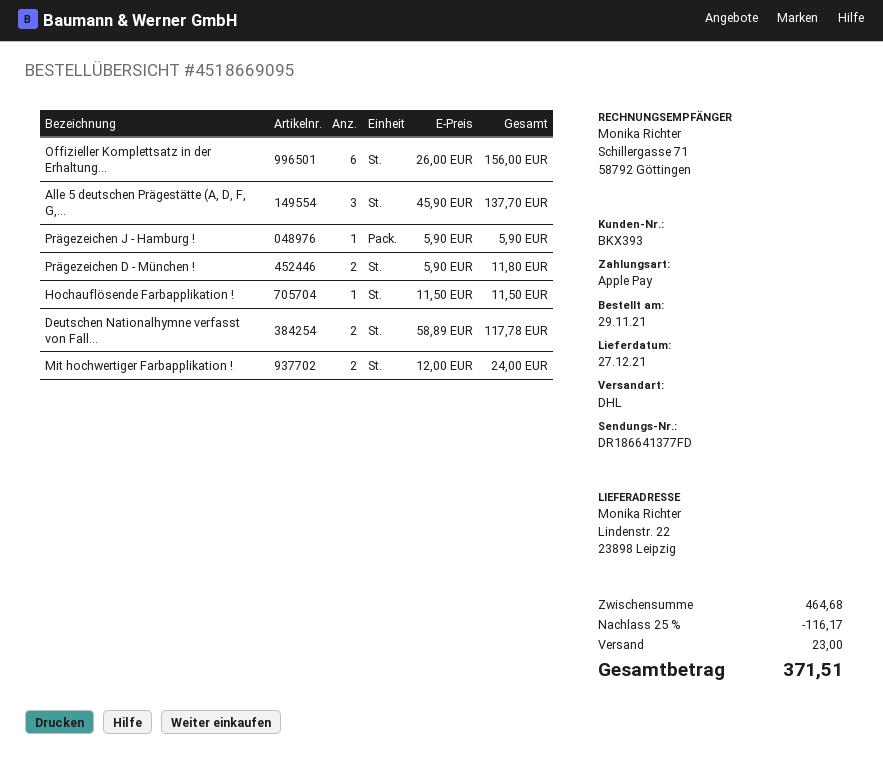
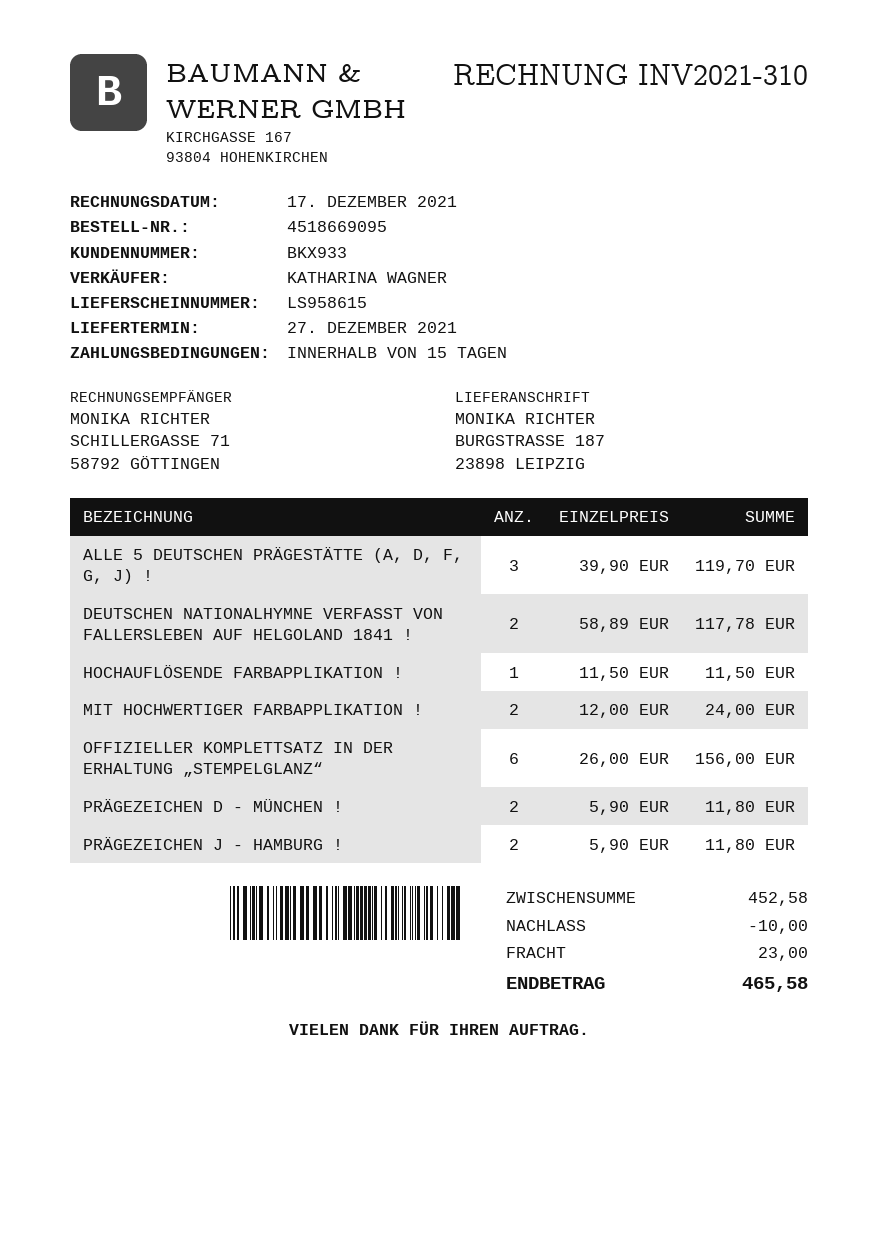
customer number: BKX393 -> BKX933
ship to: Lindenstr. 22, 23898 Leipzig -> BURGSTRASSE 187, 23898 LEIPZIG
Alle 5 deutschen Prägestätte (A, D, F, G,...: 3 x 45.90 = 137.70 -> 3 x 39.90 = 119.70
Prägezeichen J - Hamburg !: 1 x 5.90 = 5.90 -> 2 x 5.90 = 11.80
subtotal: 464.68 -> 452.58
discount: 116.17 -> 10.00
total: 371.51 -> 465.58

